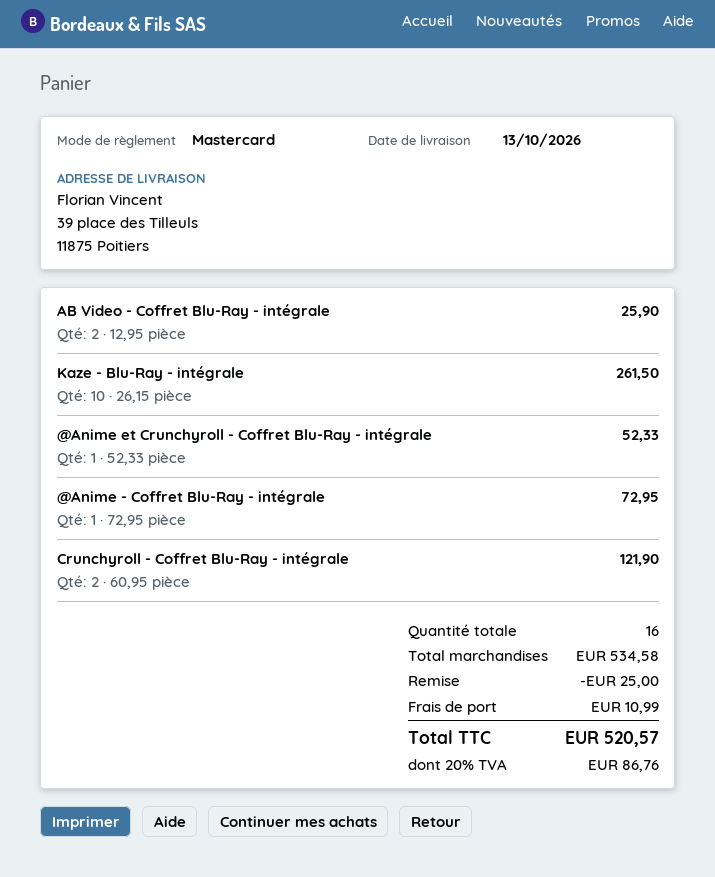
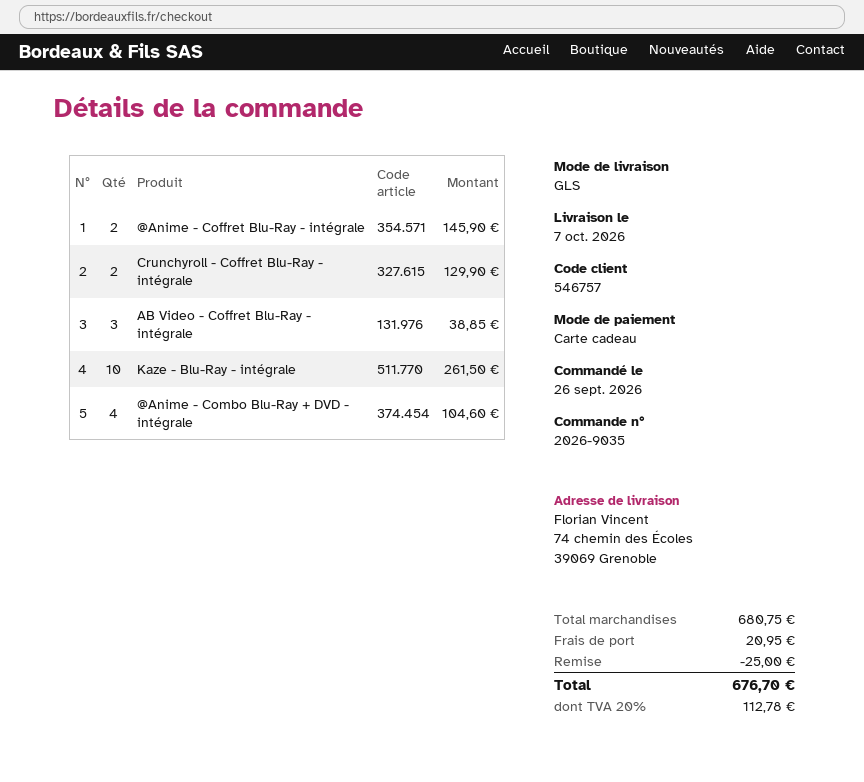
delivery date: 2026-10-13 -> 2026-10-07
payment method: Mastercard -> gift card
ship to: 39 place des Tilleuls, 11875 Poitiers -> 74 chemin des Écoles, 39069 Grenoble
AB Video - Coffret Blu-Ray - intégrale: 2 for 25.90 -> 3 for 38.85
@Anime et Crunchyroll - Coffret Blu-Ray - intégrale: 1 for 52.33 -> none
@Anime - Coffret Blu-Ray - intégrale: 1 for 72.95 -> 2 for 145.90
Crunchyroll - Coffret Blu-Ray - intégrale: 2 for 121.90 -> 2 for 129.90
@Anime - Combo Blu-Ray + DVD - intégrale: none -> 4 for 104.60
subtotal: 534.58 -> 680.75
shipping: 10.99 -> 20.95
tax: 20% = 86.76 -> 20% = 112.78
total: 520.57 -> 676.70

